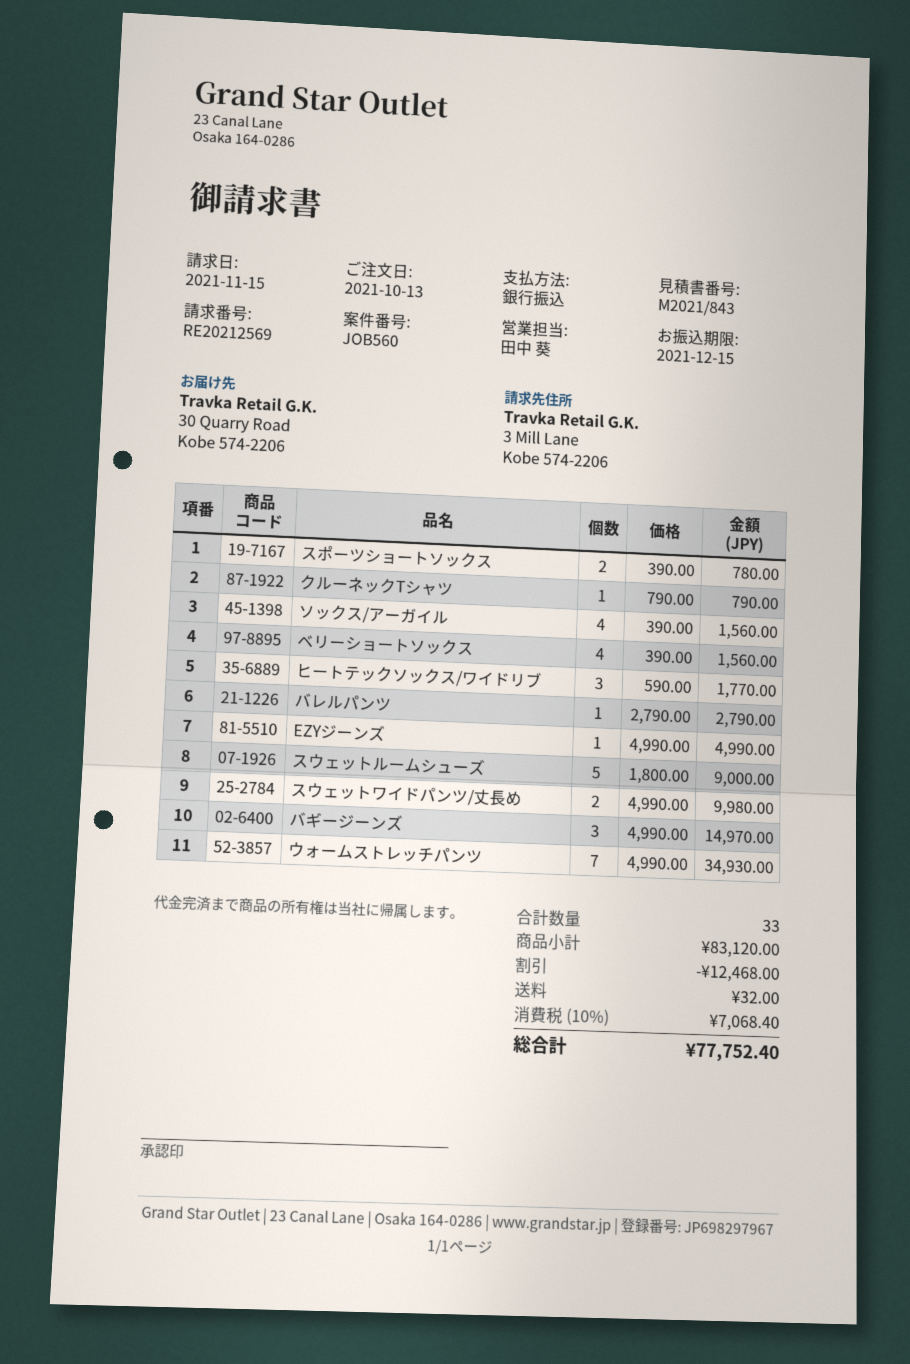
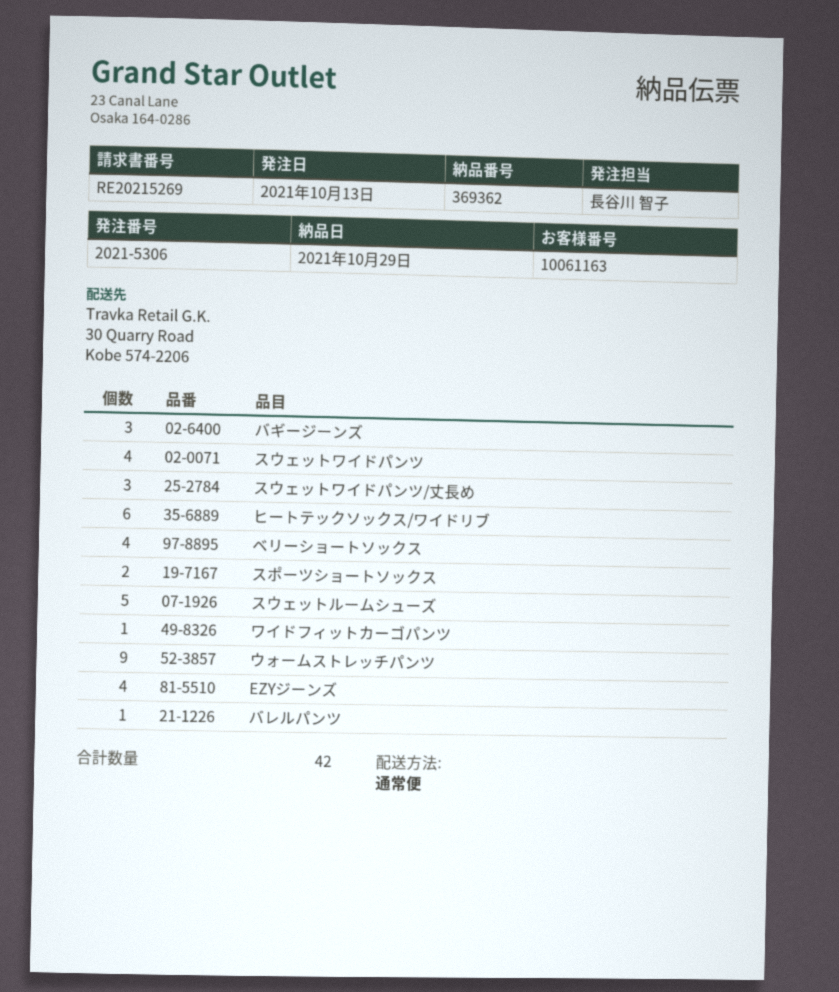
invoice number: RE20212569 -> RE20215269
クルーネックTシャツ: 1 -> none
ソックス/アーガイル: 4 -> none
ヒートテックソックス/ワイドリブ: 3 -> 6
EZYジーンズ: 1 -> 4
スウェットワイドパンツ/丈長め: 2 -> 3
ウォームストレッチパンツ: 7 -> 9
スウェットワイドパンツ: none -> 4
ワイドフィットカーゴパンツ: none -> 1
total quantity: 33 -> 42

